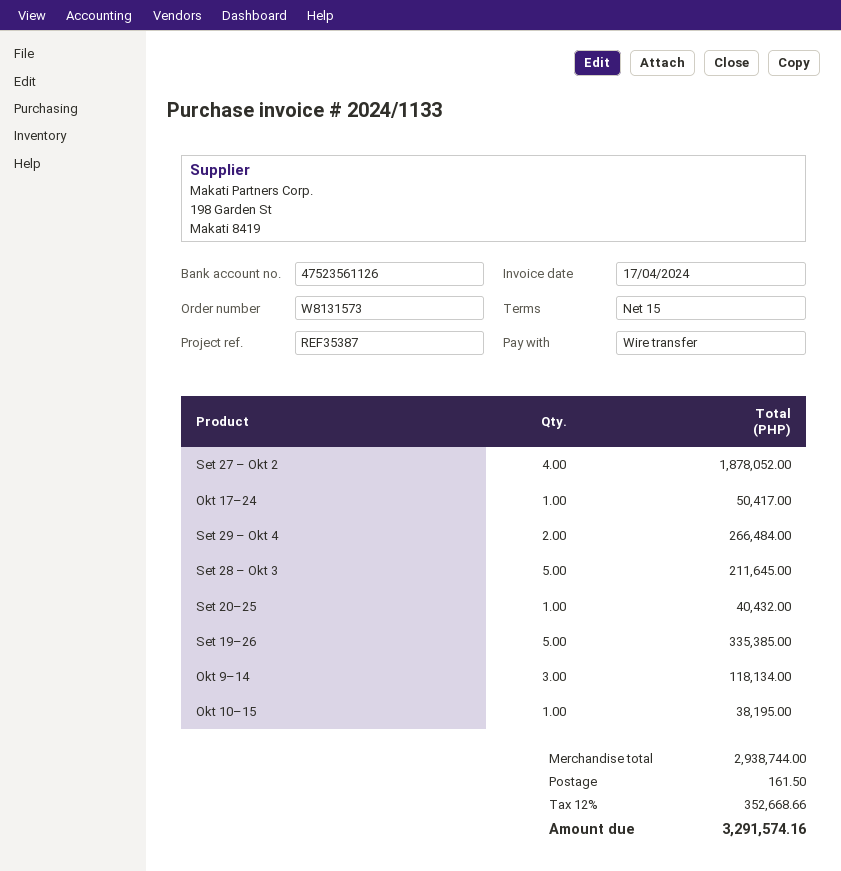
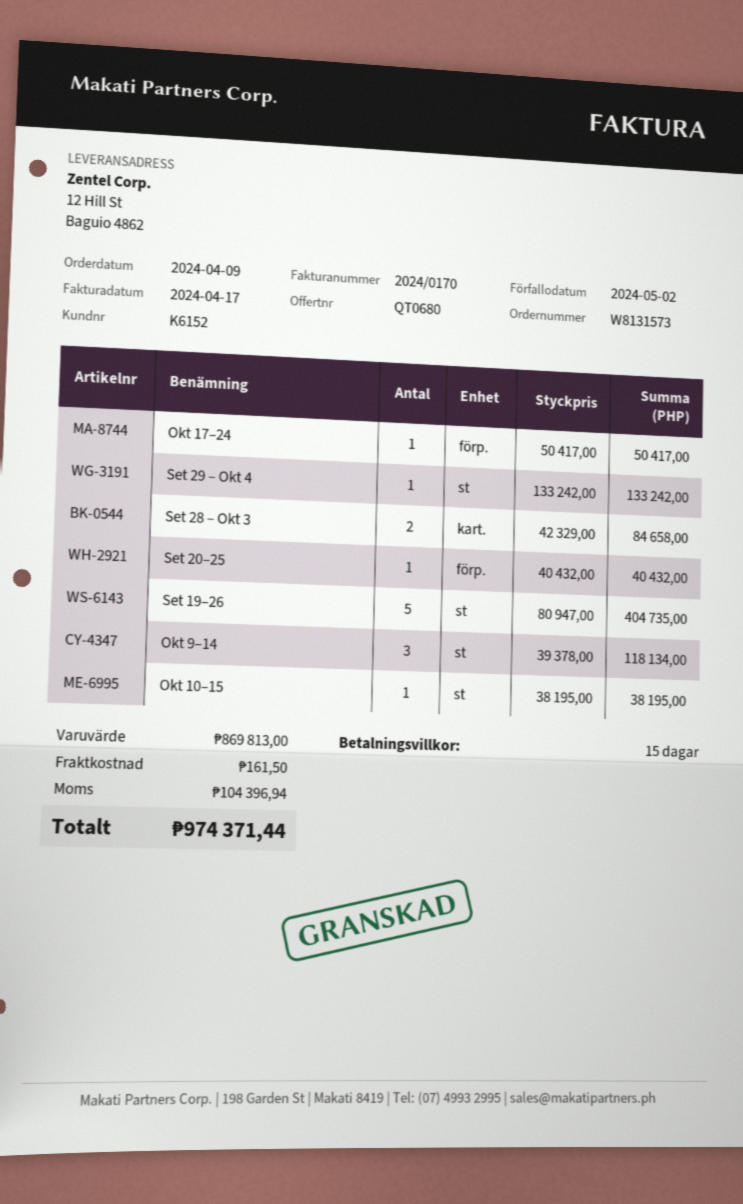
invoice number: 2024/1133 -> 2024/0170
Set 27 – Okt 2: 4 for 1878052.00 -> none
Set 29 – Okt 4: 2 for 266484.00 -> 1 for 133242.00
Set 28 – Okt 3: 5 for 211645.00 -> 2 for 84658.00
Set 19–26: 5 for 335385.00 -> 5 for 404735.00
subtotal: 2938744.00 -> 869813.00
tax: 352668.66 -> 104396.94
total: 3291574.16 -> 974371.44

